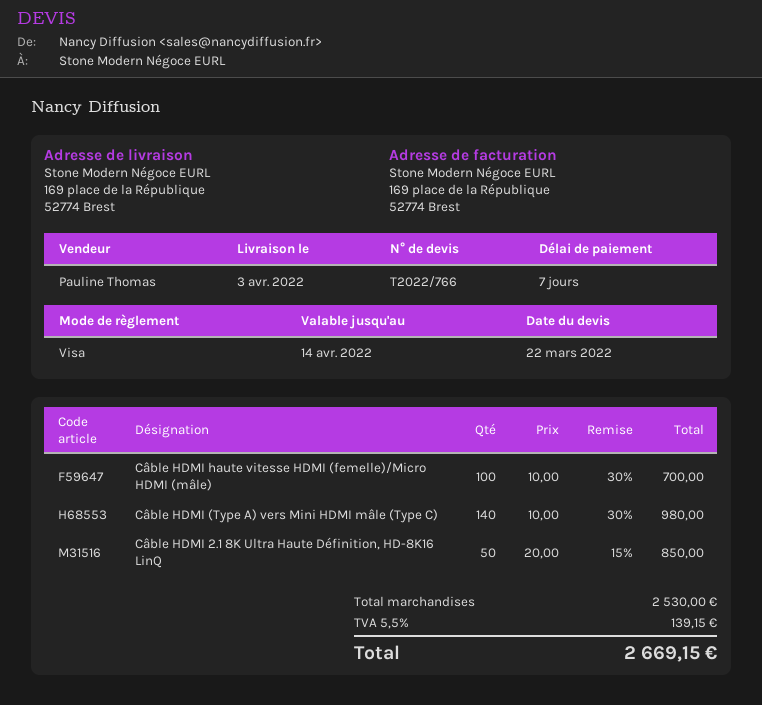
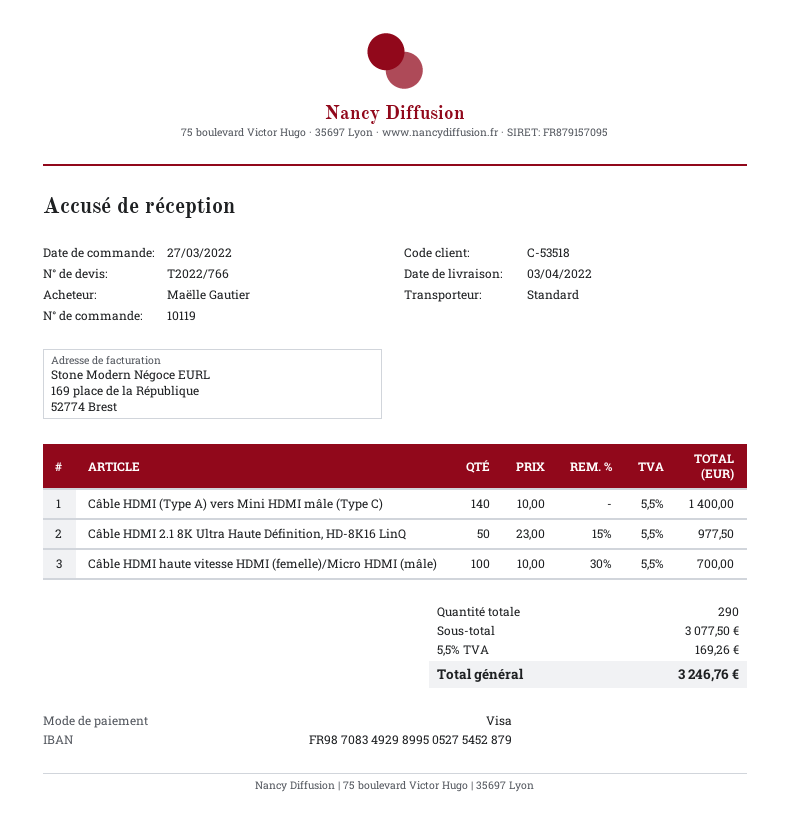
Câble HDMI (Type A) vers Mini HDMI mâle (Type C): 140 x 10.00 - 30% = 980.00 -> 140 x 10.00 = 1400.00
Câble HDMI 2.1 8K Ultra Haute Définition, HD-8K16 LinQ: 50 x 20.00 - 15% = 850.00 -> 50 x 23.00 - 15% = 977.50
subtotal: 2530.00 -> 3077.50
tax: 5.5% = 139.15 -> 5.5% = 169.26
total: 2669.15 -> 3246.76

